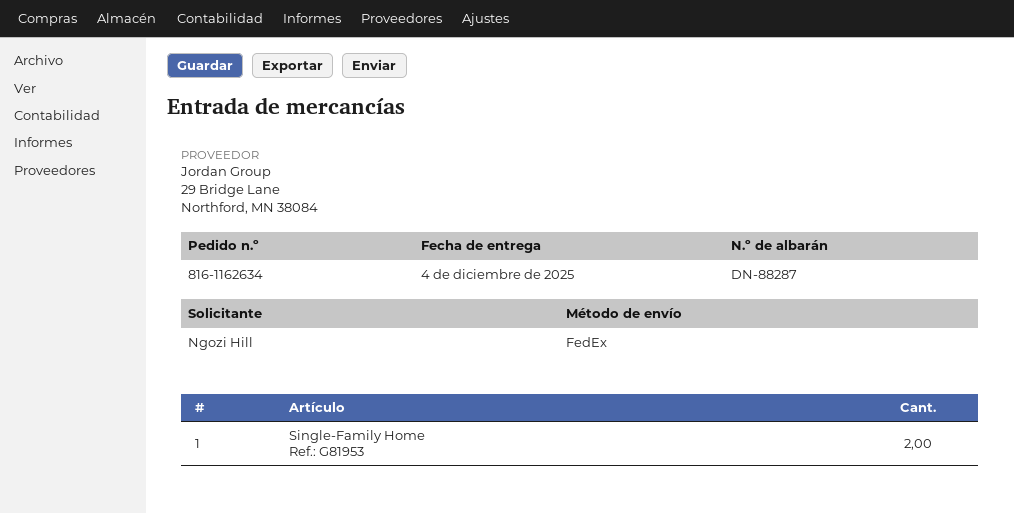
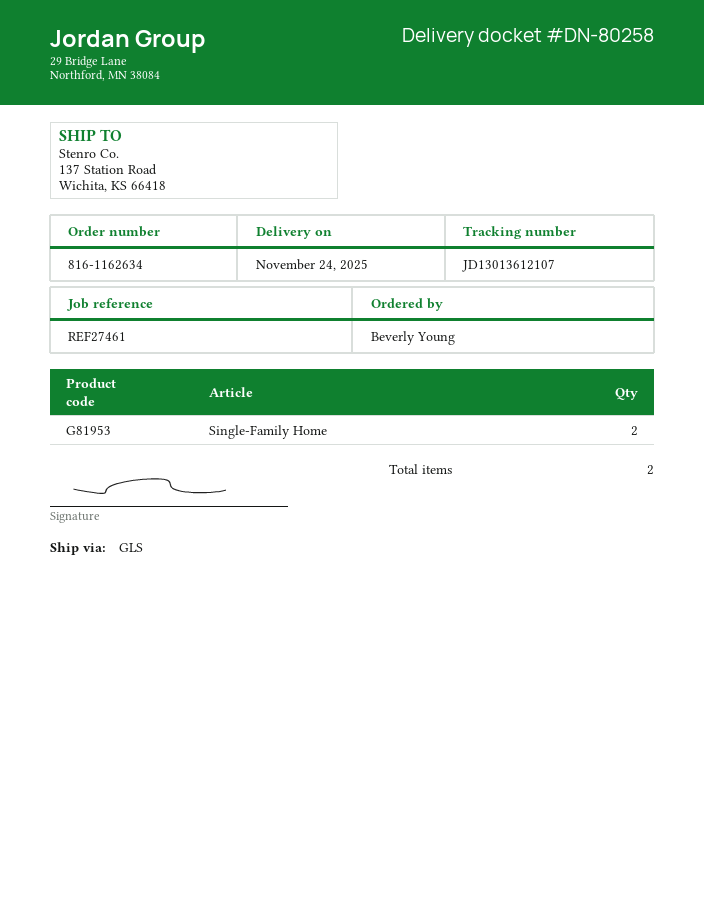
delivery note number: DN-88287 -> DN-80258
delivery date: 2025-12-04 -> 2025-11-24
ordered by: Ngozi Hill -> Beverly Young
shipping method: FedEx -> GLS

